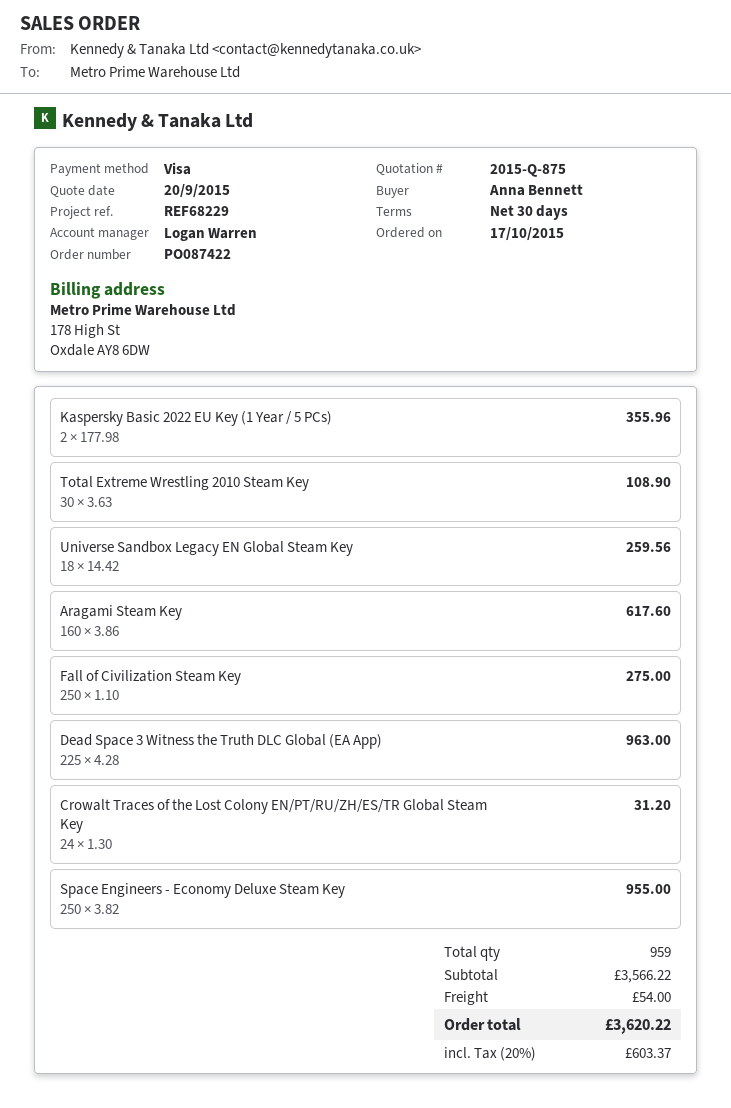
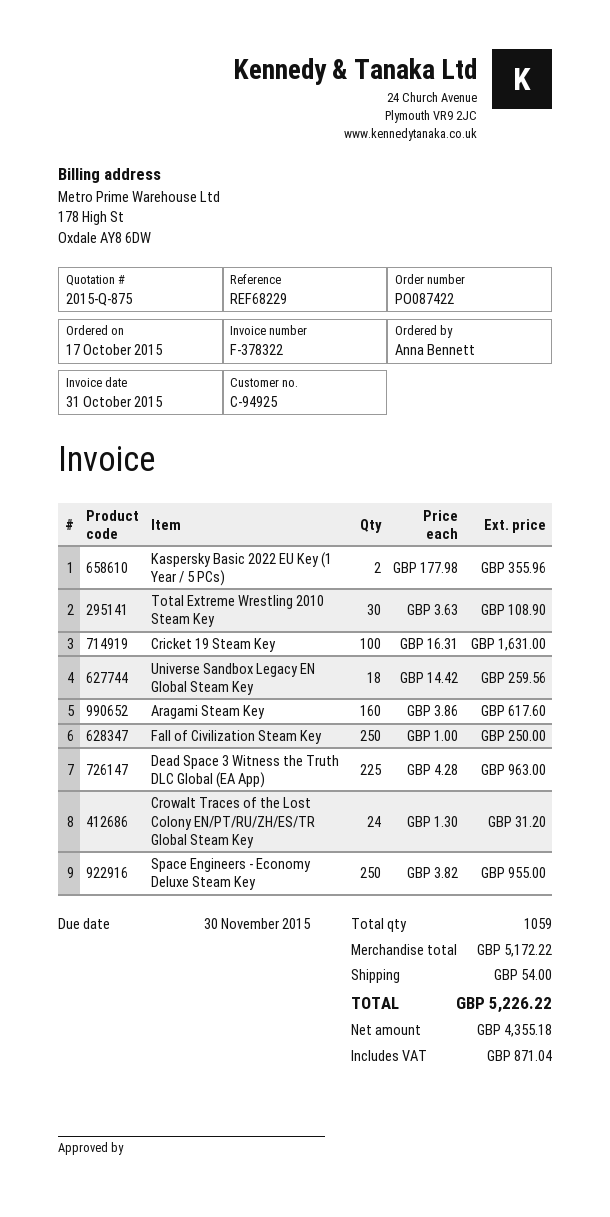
Fall of Civilization Steam Key: 250 x 1.10 = 275.00 -> 250 x 1.00 = 250.00
Cricket 19 Steam Key: none -> 100 x 16.31 = 1631.00
total quantity: 959 -> 1059
subtotal: 3566.22 -> 5172.22
tax: 603.37 -> 871.04
total: 3620.22 -> 5226.22

